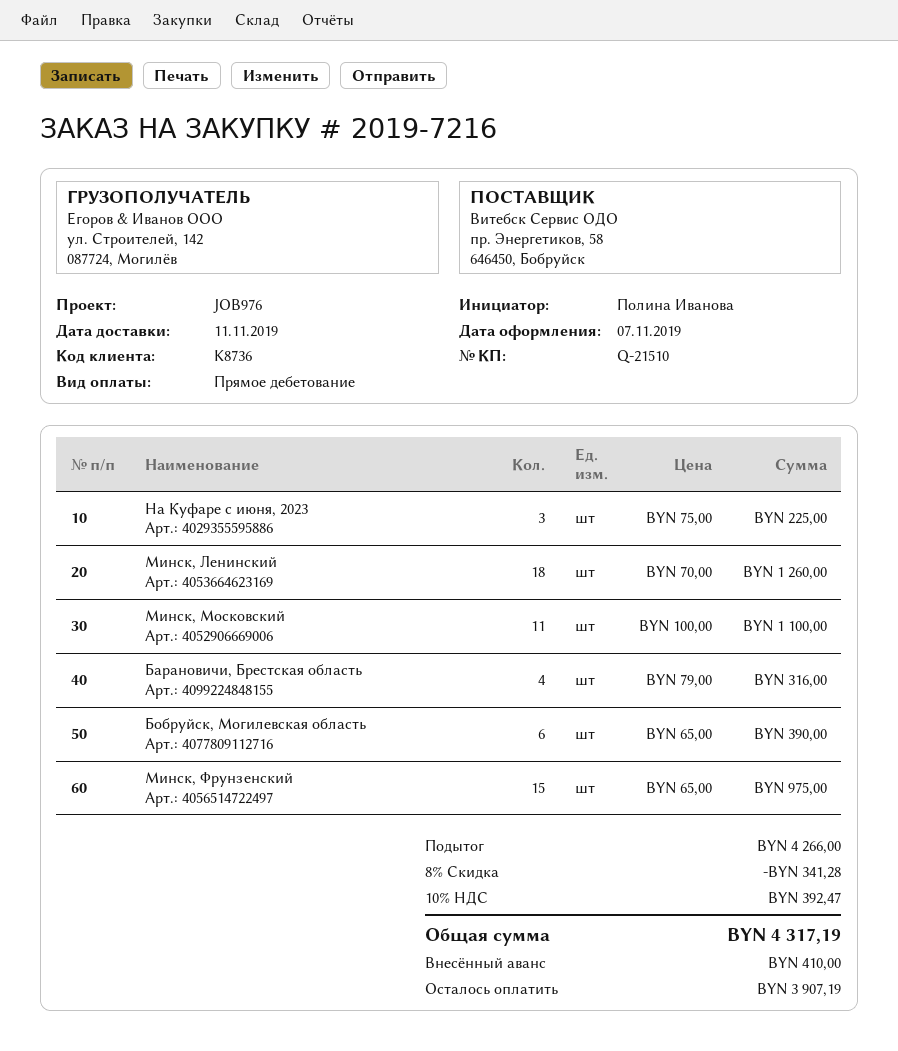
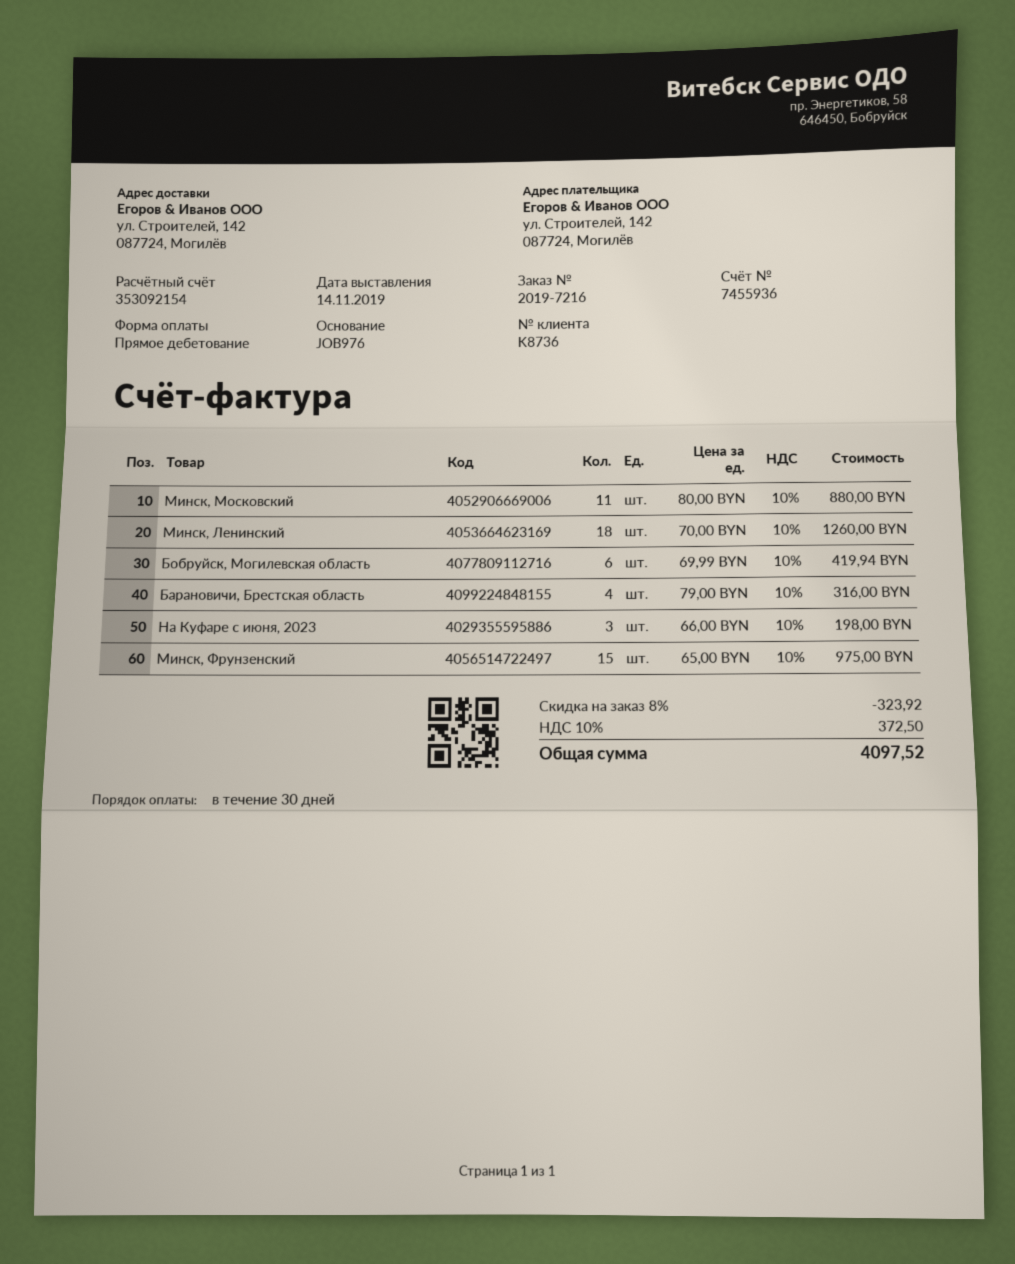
На Куфаре с июня, 2023: 3 x 75.00 = 225.00 -> 3 x 66.00 = 198.00
Минск, Московский: 11 x 100.00 = 1100.00 -> 11 x 80.00 = 880.00
Бобруйск, Могилевская область: 6 x 65.00 = 390.00 -> 6 x 69.99 = 419.94
discount: 8% = 341.28 -> 8% = 323.92
tax: 10% = 392.47 -> 10% = 372.50
total: 4317.19 -> 4097.52

